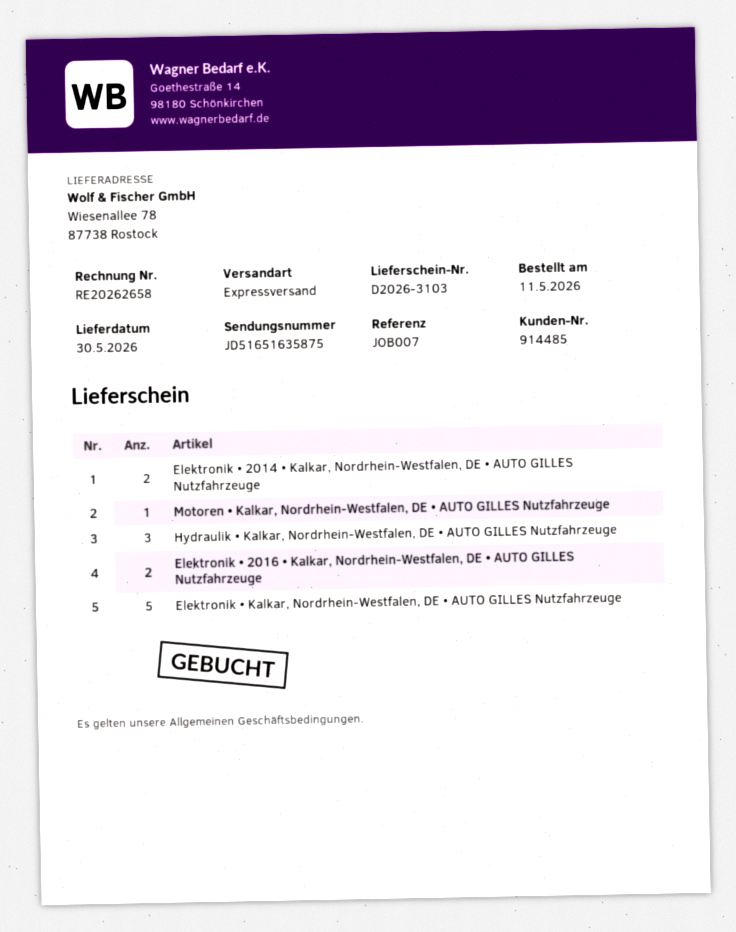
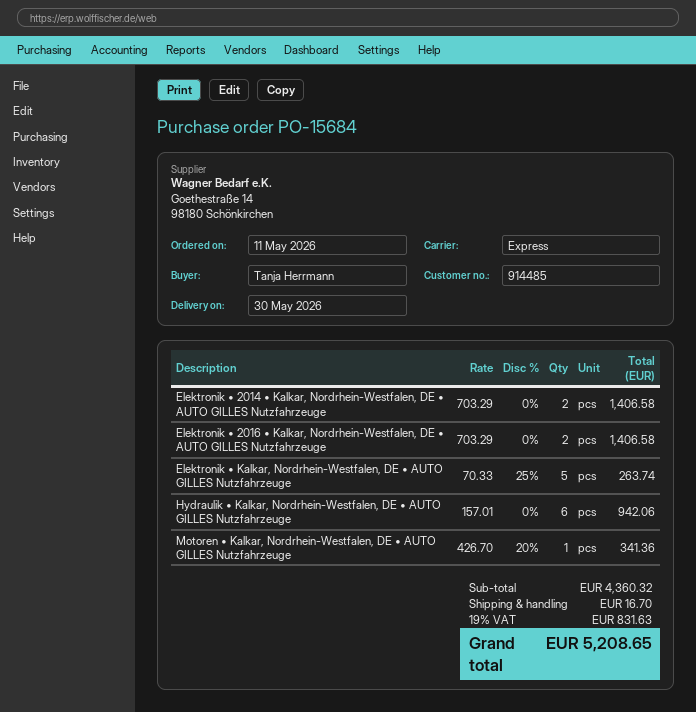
Hydraulik • Kalkar, Nordrhein-Westfalen, DE • AUTO GILLES Nutzfahrzeuge: 3 -> 6

